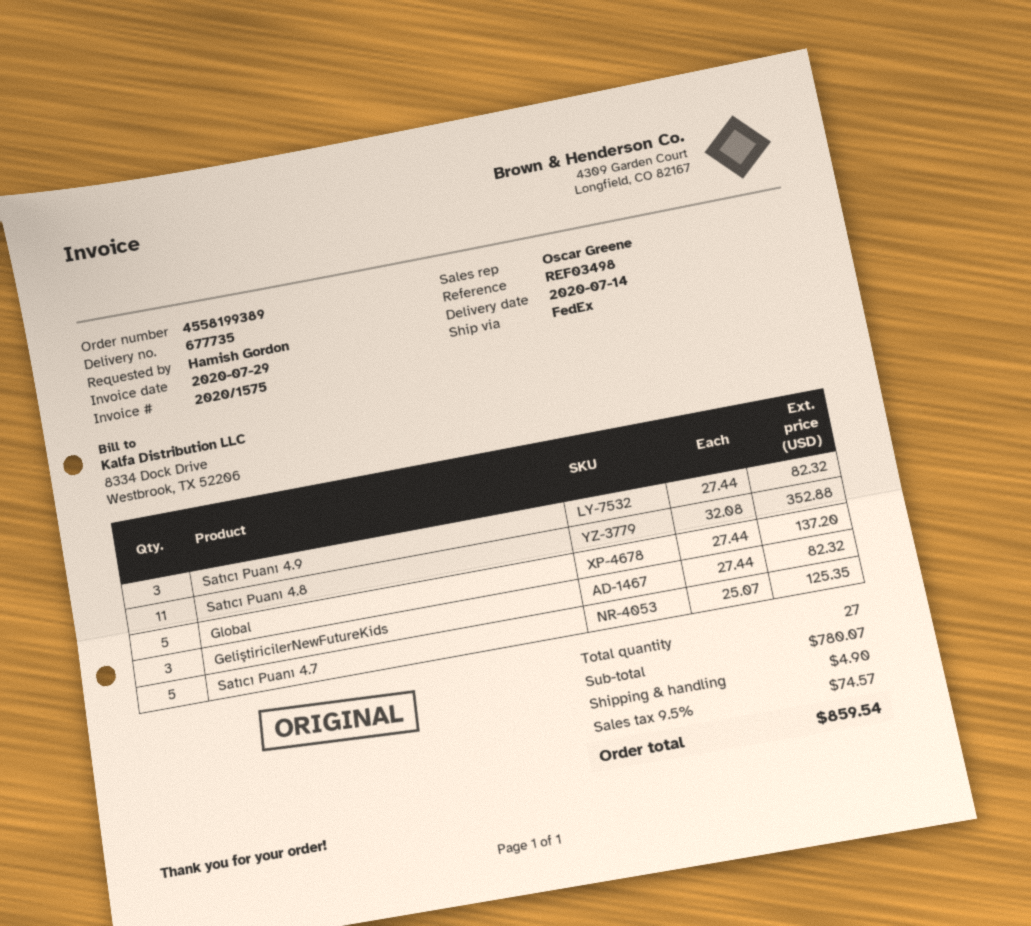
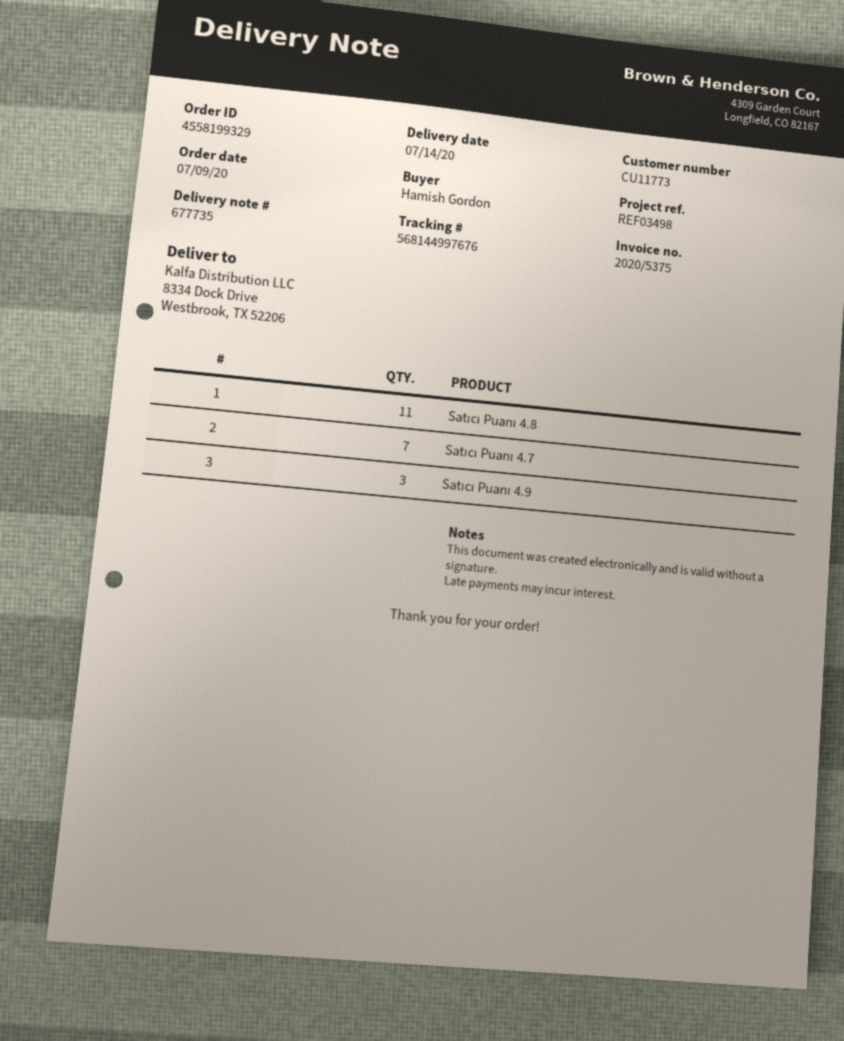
order number: 4558199389 -> 4558199329
invoice number: 2020/1575 -> 2020/5375
Global: 5 -> none
GeliştiricilerNewFutureKids: 3 -> none
Satıcı Puanı 4.7: 5 -> 7

